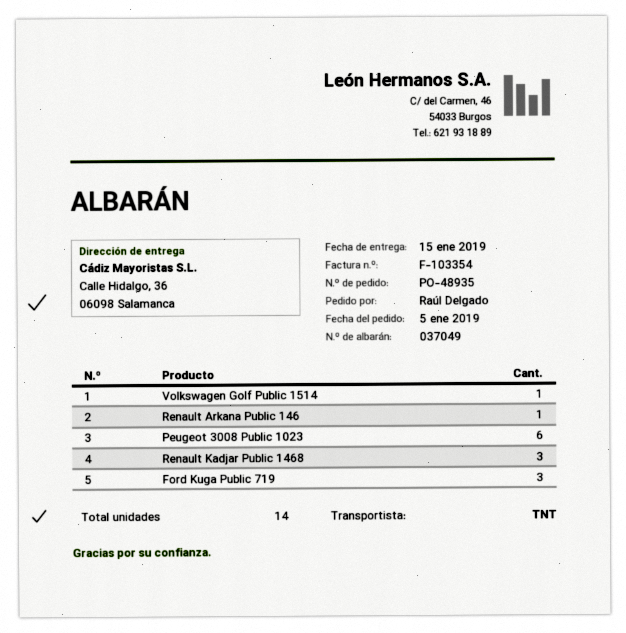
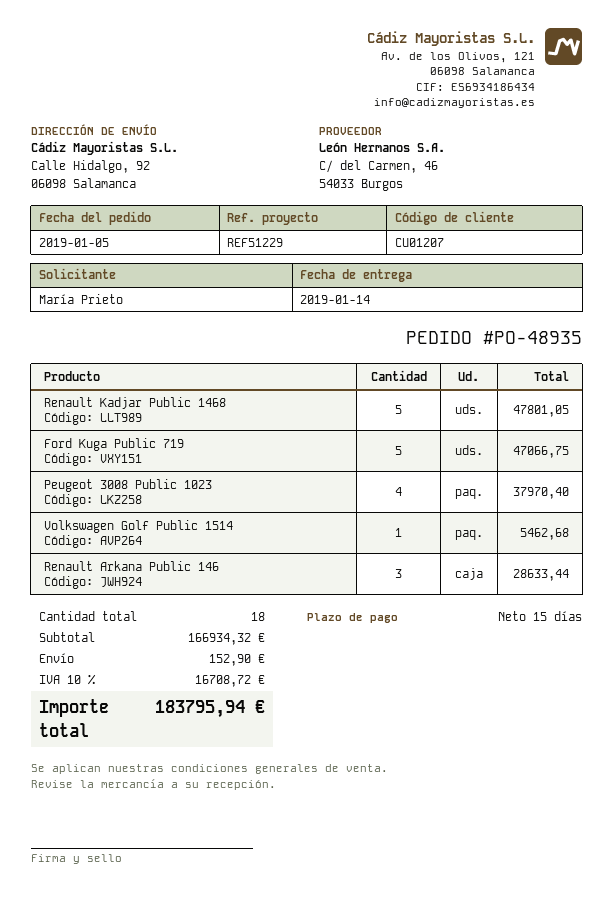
delivery date: 2019-01-15 -> 2019-01-14
ordered by: Raúl Delgado -> María Prieto
ship to: Calle Hidalgo, 36, 06098 Salamanca -> Calle Hidalgo, 92, 06098 Salamanca
Renault Arkana Public 146: 1 -> 3
Peugeot 3008 Public 1023: 6 -> 4
Renault Kadjar Public 1468: 3 -> 5
Ford Kuga Public 719: 3 -> 5
total quantity: 14 -> 18

